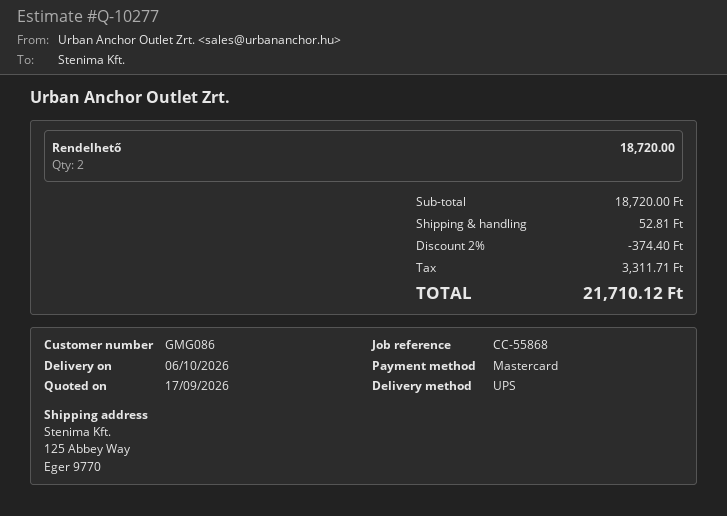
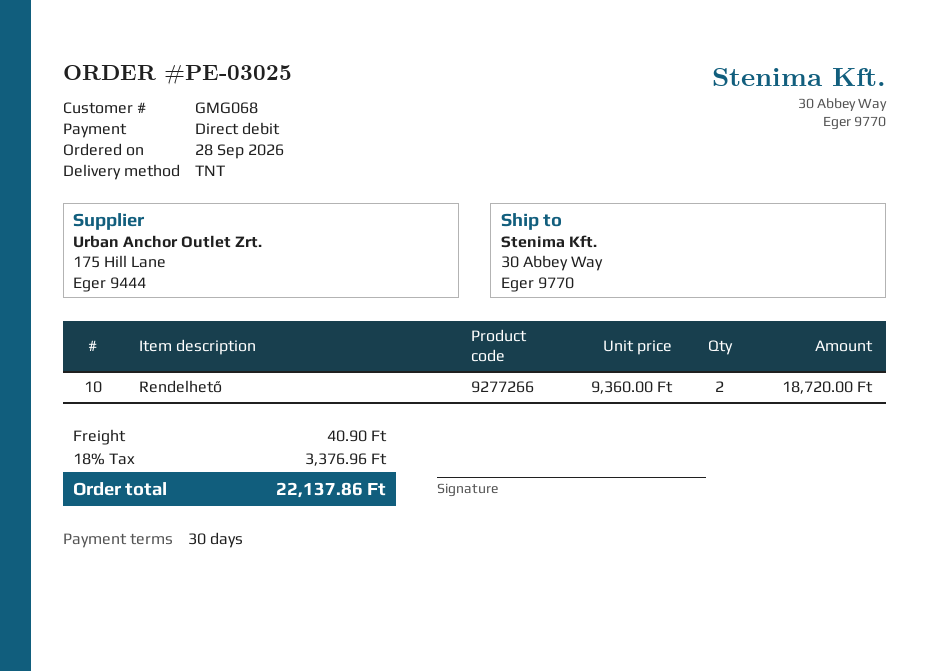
customer number: GMG086 -> GMG068
payment method: Mastercard -> direct debit
shipping method: UPS -> TNT
ship to: 125 Abbey Way, Eger 9770 -> 30 Abbey Way, Eger 9770
discount: 2% = 374.40 -> none
shipping: 52.81 -> 40.90
tax: 3311.71 -> 3376.96
total: 21710.12 -> 22137.86

